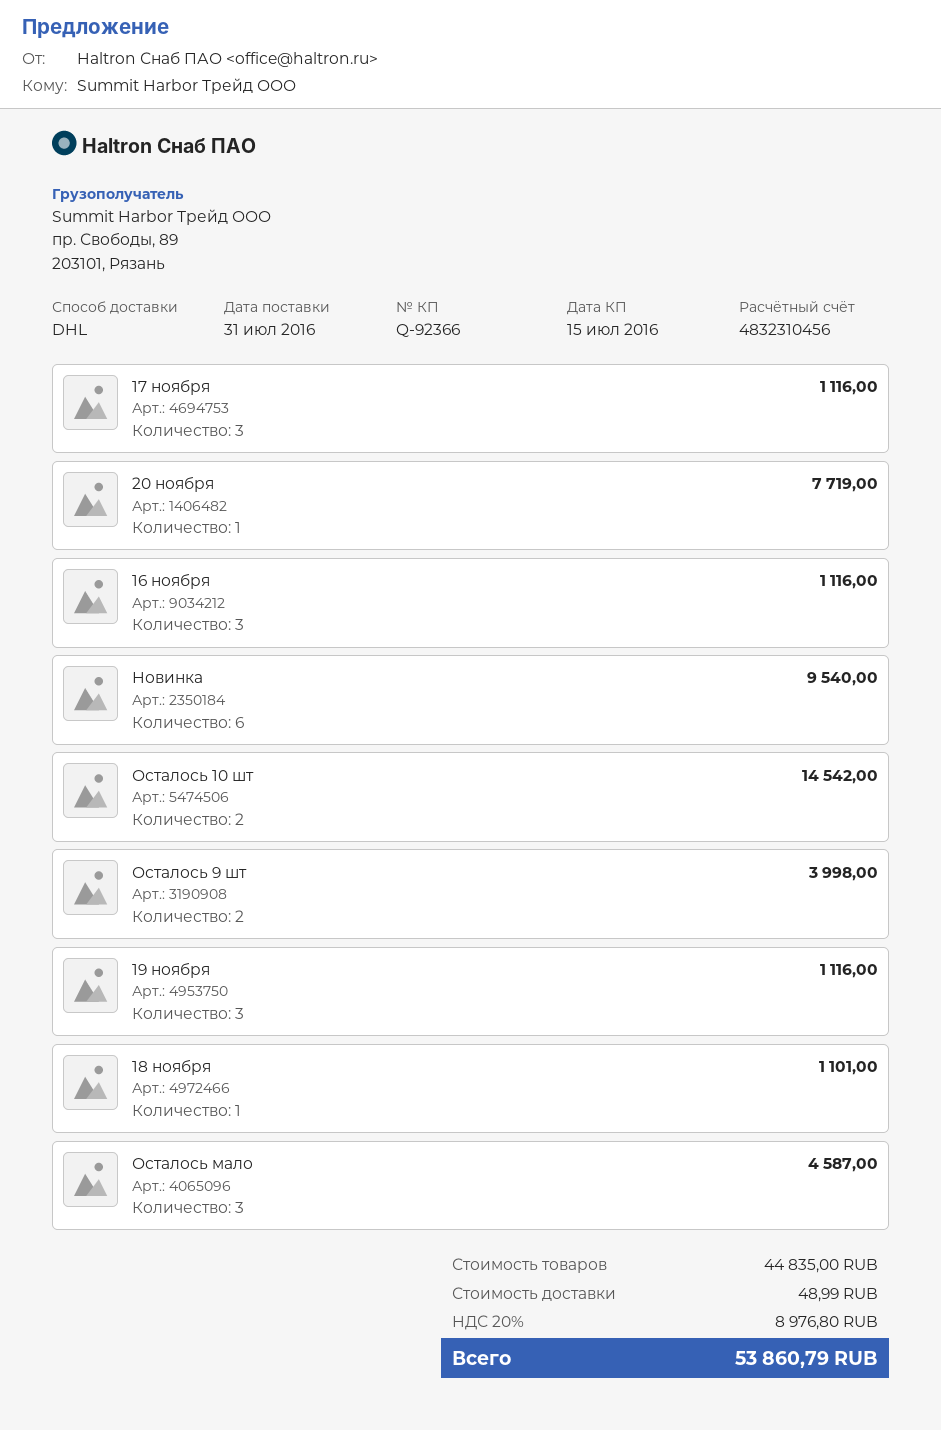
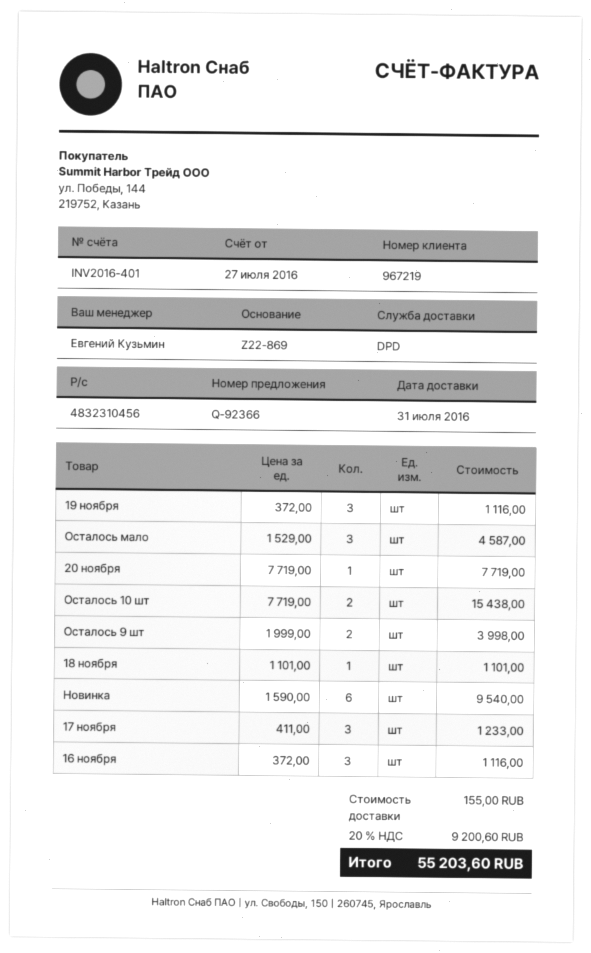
shipping method: DHL -> DPD
17 ноября: 3 for 1116.00 -> 3 for 1233.00
Осталось 10 шт: 2 for 14542.00 -> 2 for 15438.00
shipping: 48.99 -> 155.00
tax: 20% = 8976.80 -> 20% = 9200.60
total: 53860.79 -> 55203.60

